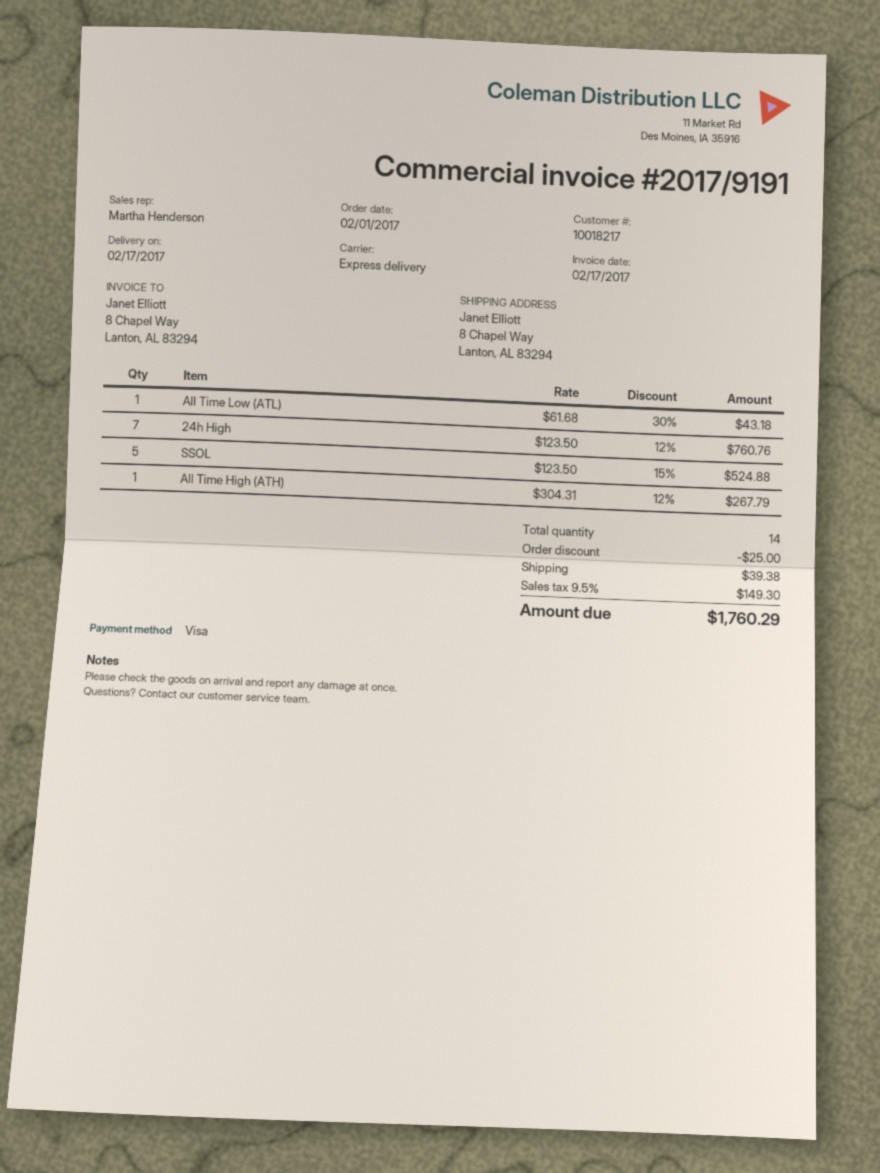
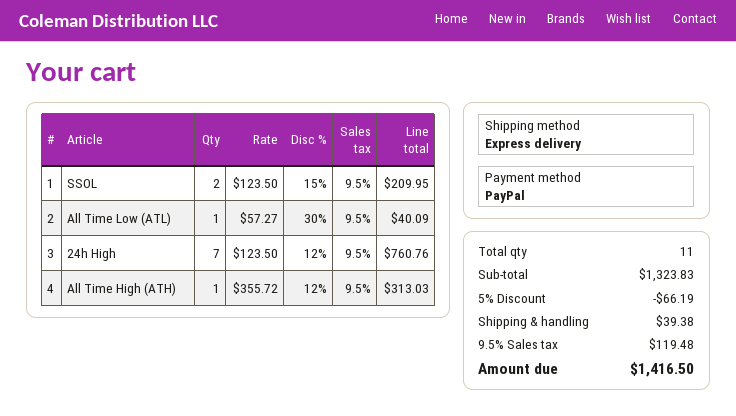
payment method: Visa -> PayPal
All Time Low (ATL): 1 x 61.68 - 30% = 43.18 -> 1 x 57.27 - 30% = 40.09
SSOL: 5 x 123.50 - 15% = 524.88 -> 2 x 123.50 - 15% = 209.95
All Time High (ATH): 1 x 304.31 - 12% = 267.79 -> 1 x 355.72 - 12% = 313.03
total quantity: 14 -> 11
discount: 25.00 -> 66.19
tax: 9.5% = 149.30 -> 9.5% = 119.48
total: 1760.29 -> 1416.50

